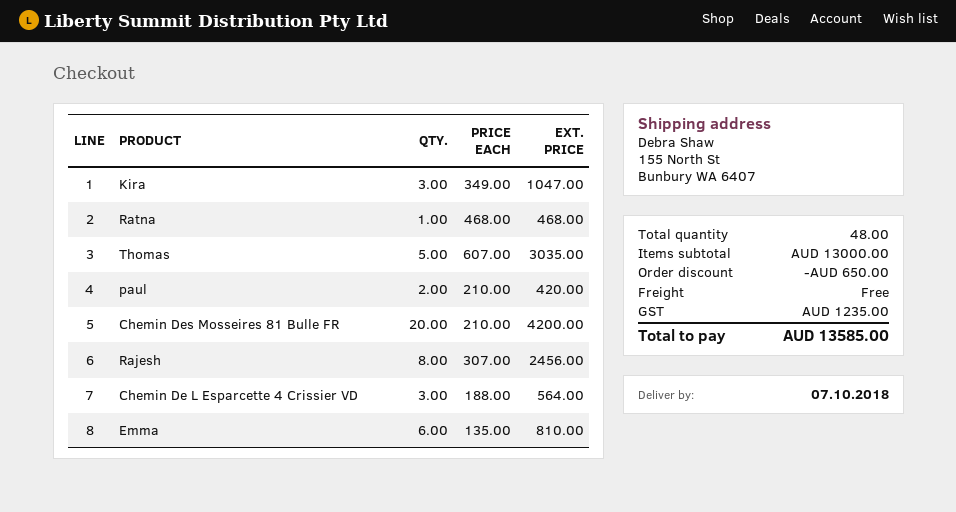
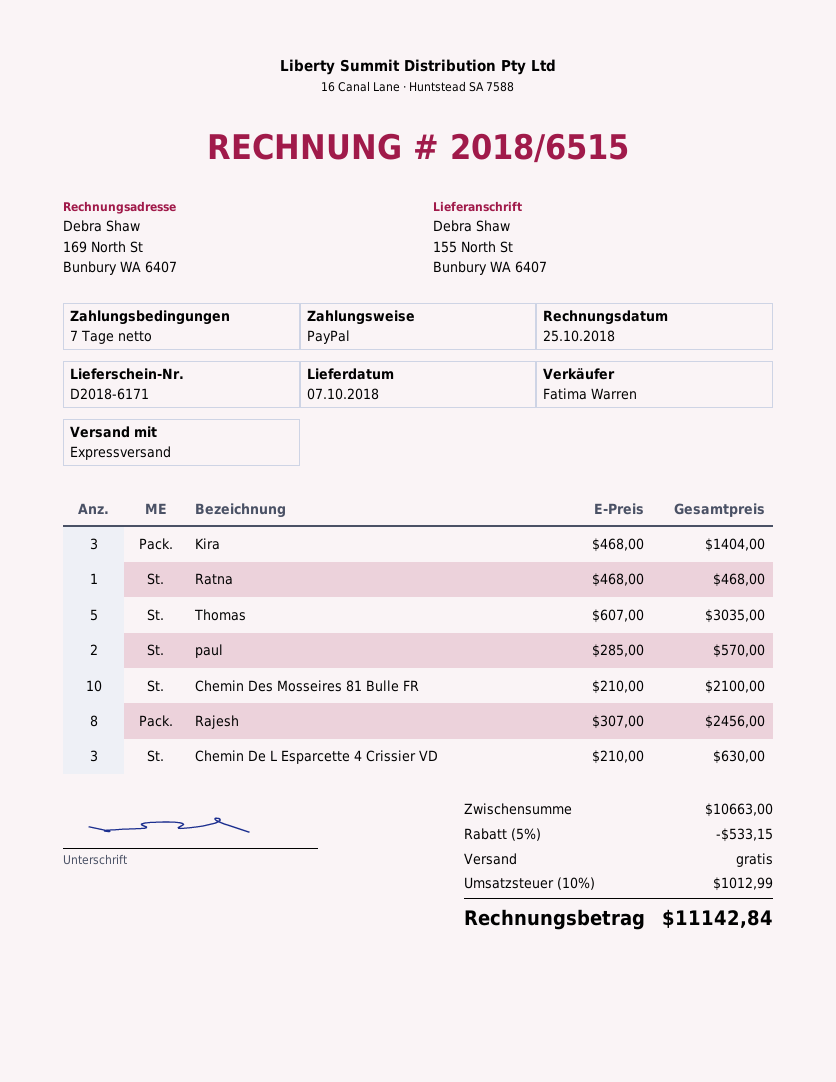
Kira: 3 x 349.00 = 1047.00 -> 3 x 468.00 = 1404.00
paul: 2 x 210.00 = 420.00 -> 2 x 285.00 = 570.00
Chemin Des Mosseires 81 Bulle FR: 20 x 210.00 = 4200.00 -> 10 x 210.00 = 2100.00
Chemin De L Esparcette 4 Crissier VD: 3 x 188.00 = 564.00 -> 3 x 210.00 = 630.00
Emma: 6 x 135.00 = 810.00 -> none
subtotal: 13000.00 -> 10663.00
discount: 650.00 -> 533.15
tax: 1235.00 -> 1012.99
total: 13585.00 -> 11142.84

